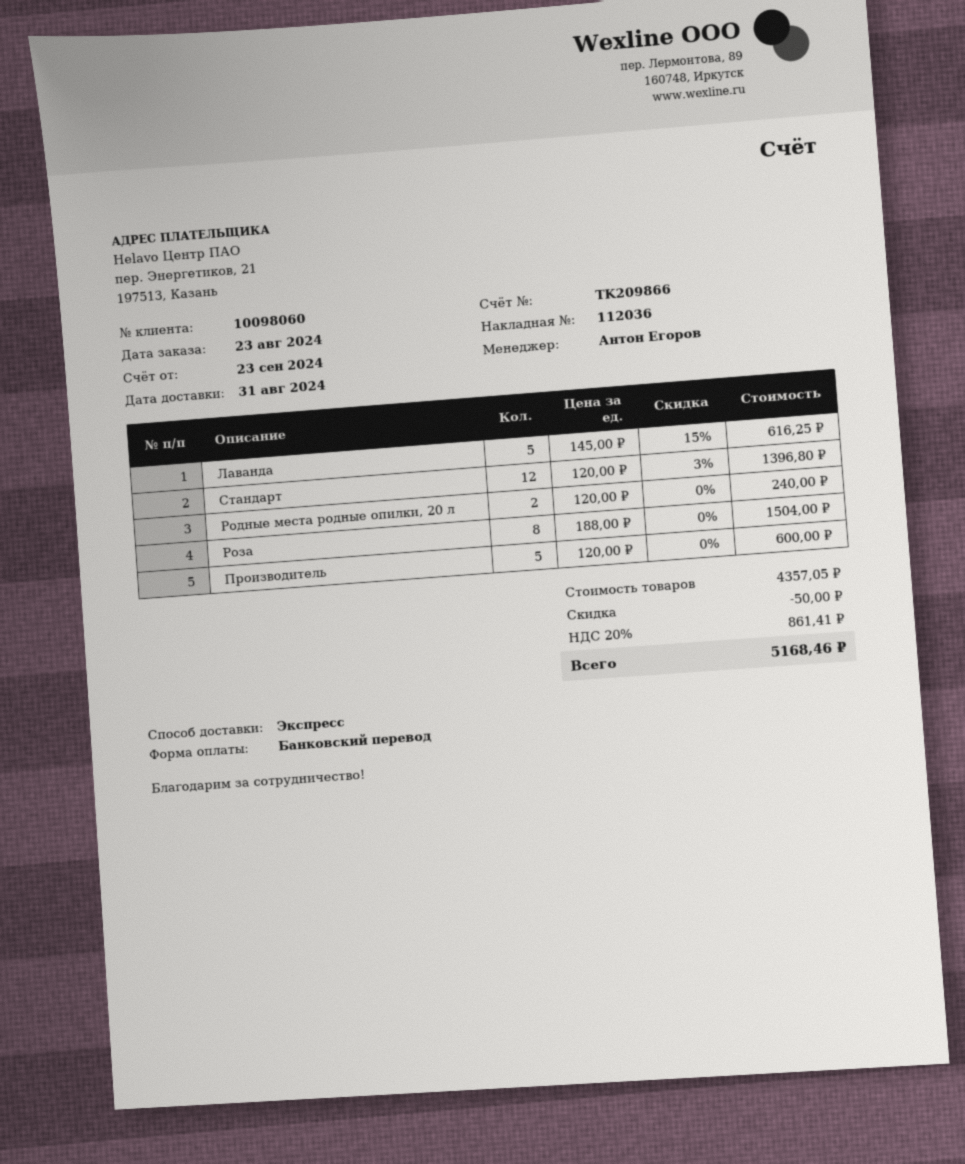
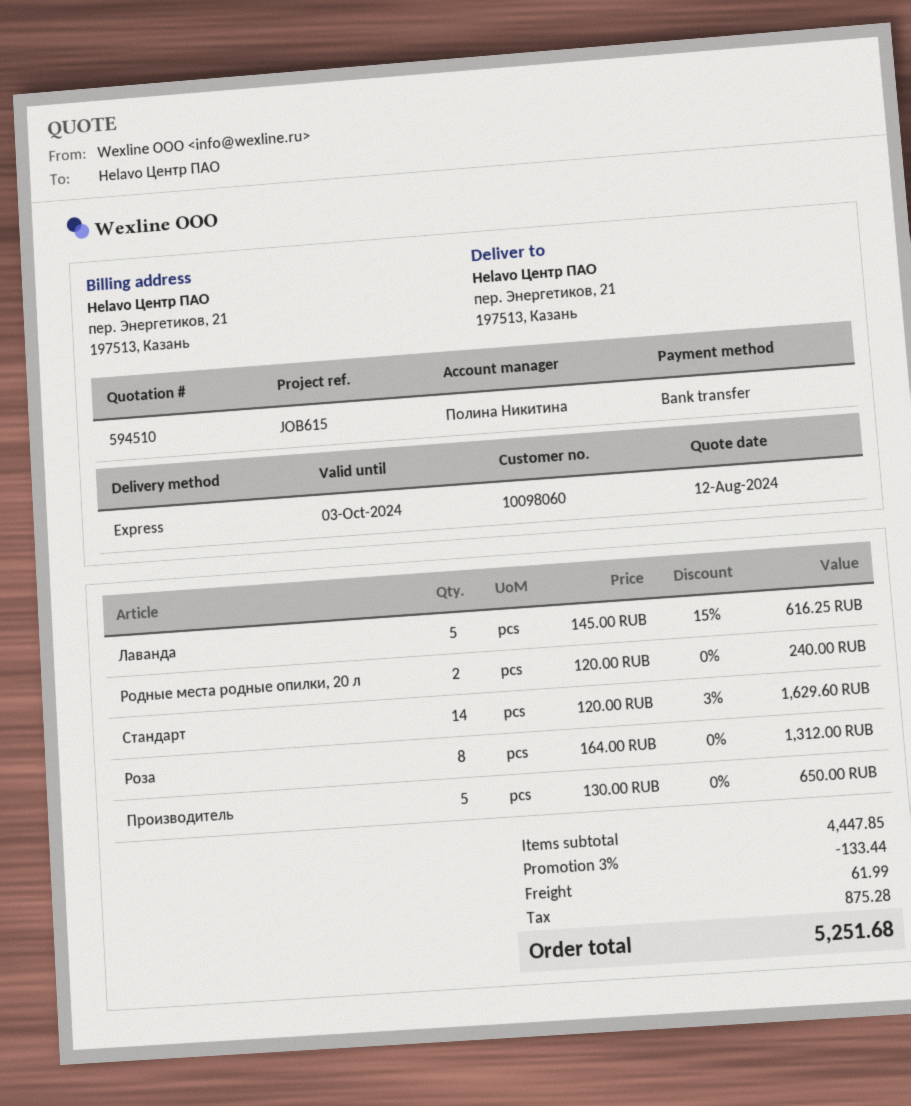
sales rep: Антон Егоров -> Полина Никитина
Стандарт: 12 x 120.00 - 3% = 1396.80 -> 14 x 120.00 - 3% = 1629.60
Роза: 8 x 188.00 = 1504.00 -> 8 x 164.00 = 1312.00
Производитель: 5 x 120.00 = 600.00 -> 5 x 130.00 = 650.00
subtotal: 4357.05 -> 4447.85
discount: 50.00 -> 133.44
shipping: none -> 61.99
tax: 861.41 -> 875.28
total: 5168.46 -> 5251.68

